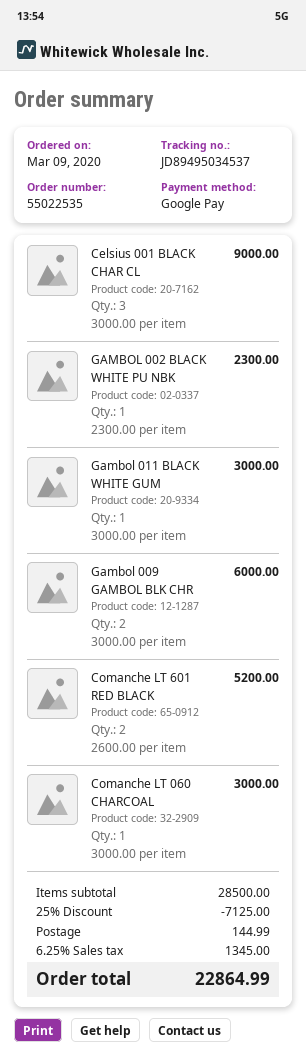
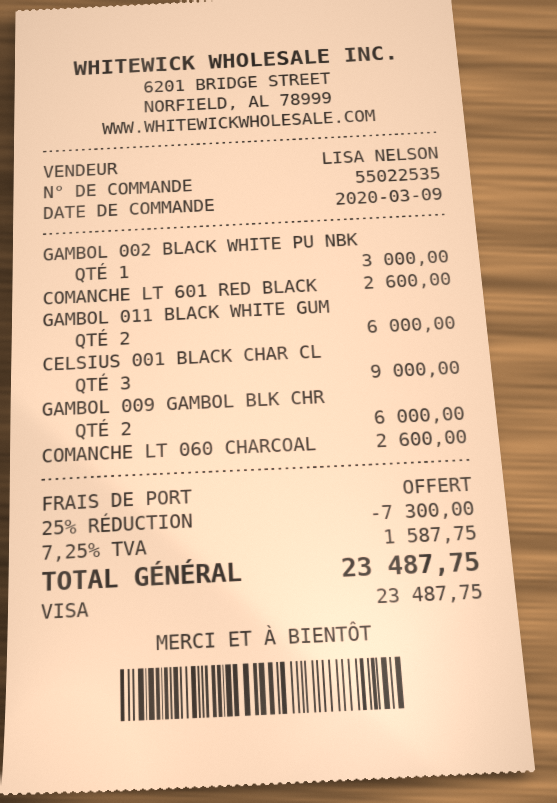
payment method: Google Pay -> Visa
GAMBOL 002 BLACK WHITE PU NBK: 1 for 2300.00 -> 1 for 3000.00
Gambol 011 BLACK WHITE GUM: 1 for 3000.00 -> 2 for 6000.00
Comanche LT 601 RED BLACK: 2 for 5200.00 -> 1 for 2600.00
Comanche LT 060 CHARCOAL: 1 for 3000.00 -> 1 for 2600.00
discount: 25% = 7125.00 -> 25% = 7300.00
shipping: 144.99 -> 0.00
tax: 6.25% = 1345.00 -> 7.25% = 1587.75
total: 22864.99 -> 23487.75

